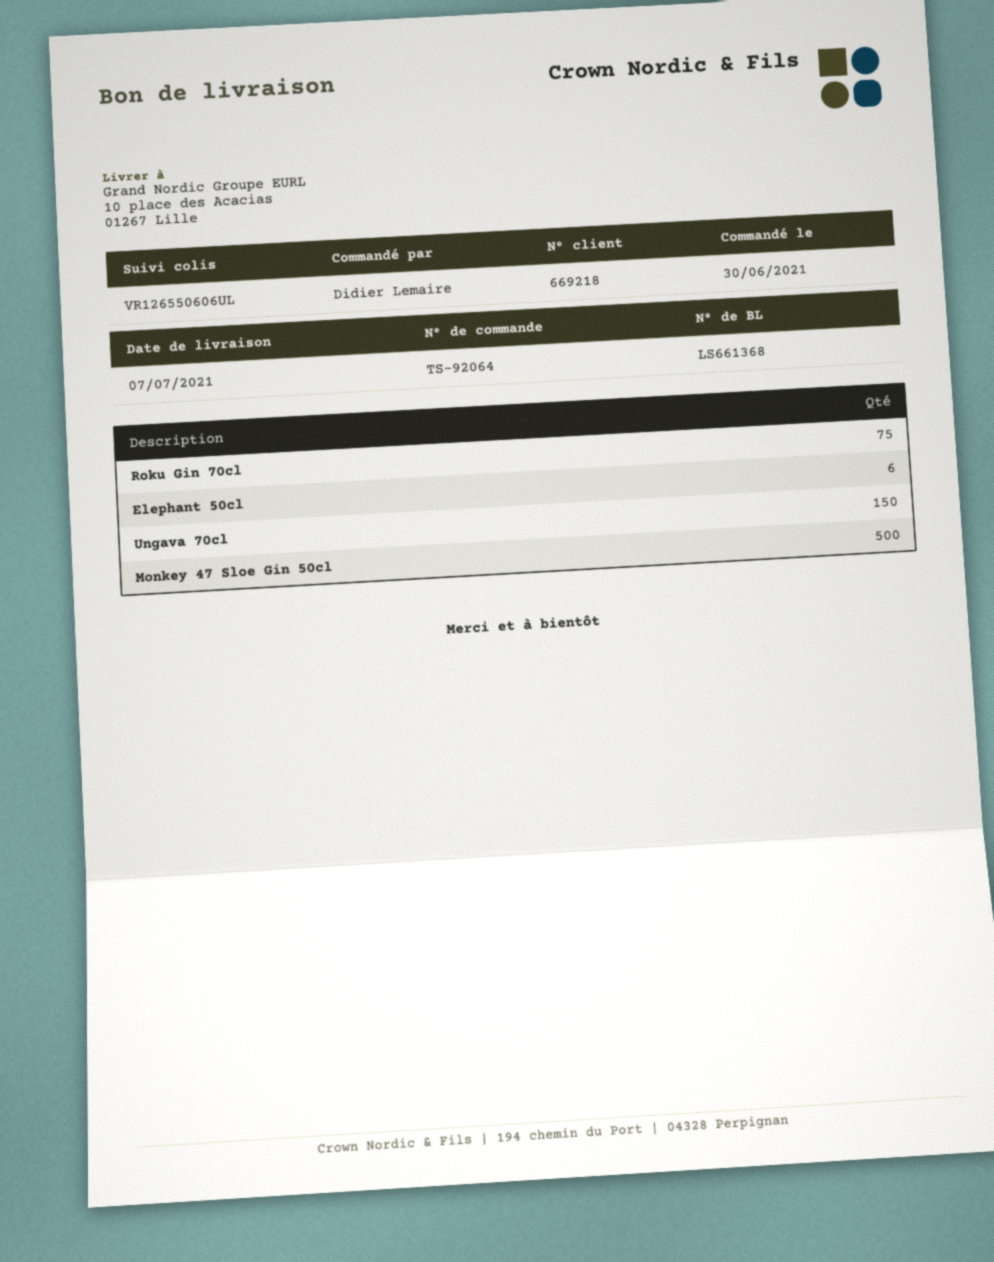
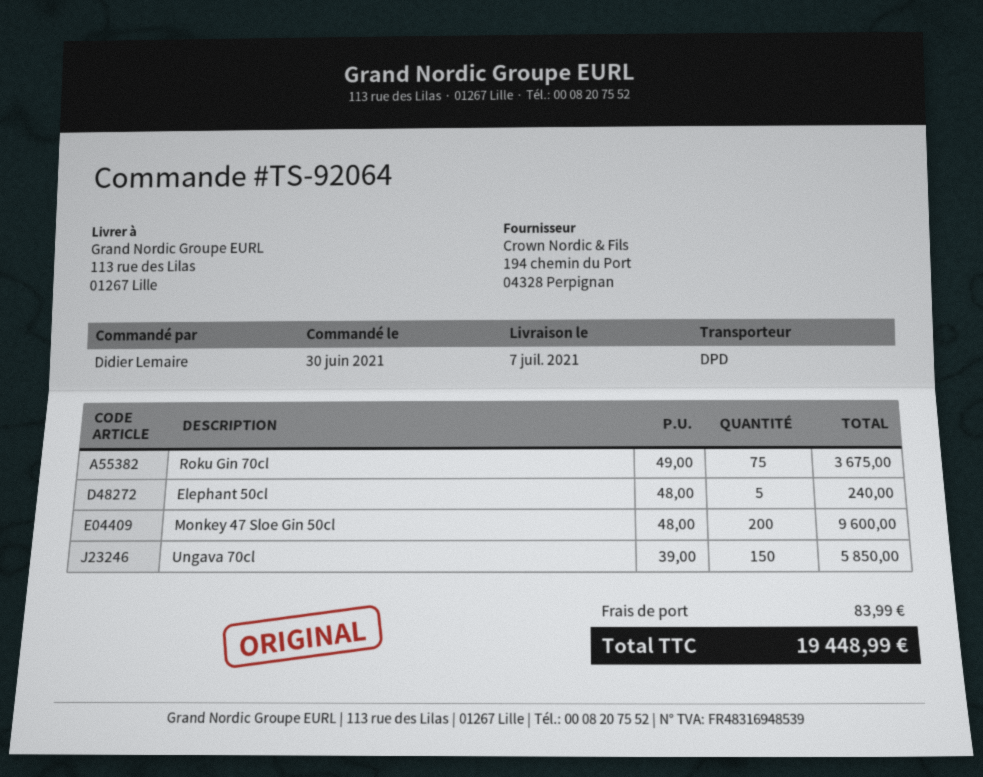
ship to: 10 place des Acacias, 01267 Lille -> 113 rue des Lilas, 01267 Lille
Elephant 50cl: 6 -> 5
Monkey 47 Sloe Gin 50cl: 500 -> 200

